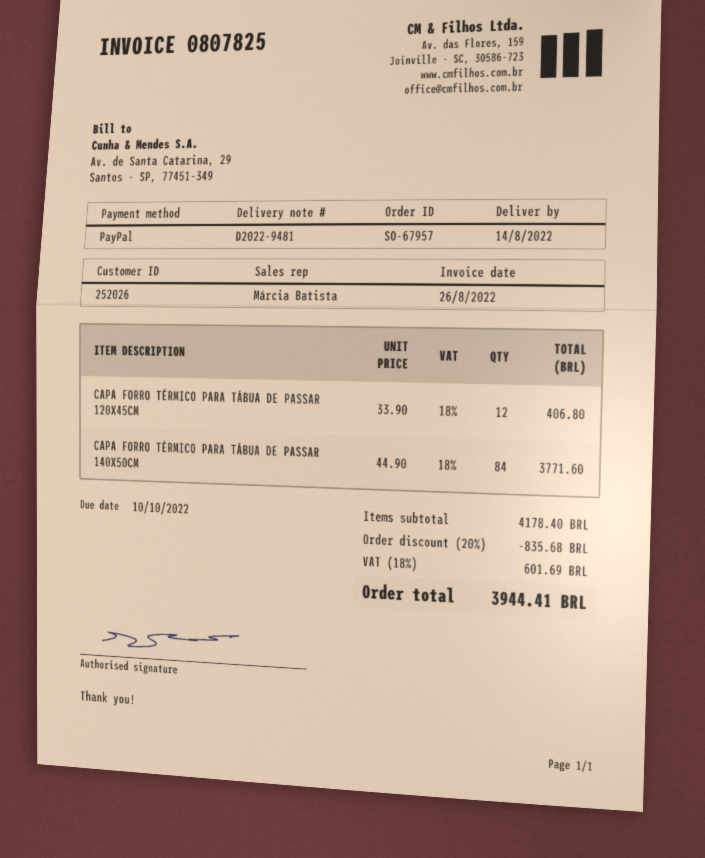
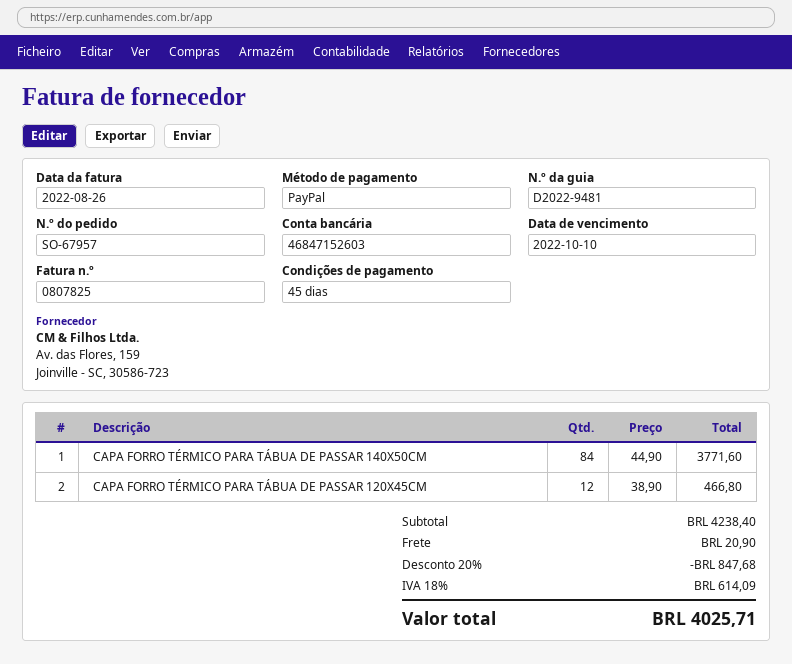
CAPA FORRO TÉRMICO PARA TÁBUA DE PASSAR 120X45CM: 12 x 33.90 = 406.80 -> 12 x 38.90 = 466.80
subtotal: 4178.40 -> 4238.40
discount: 20% = 835.68 -> 20% = 847.68
shipping: none -> 20.90
tax: 18% = 601.69 -> 18% = 614.09
total: 3944.41 -> 4025.71

